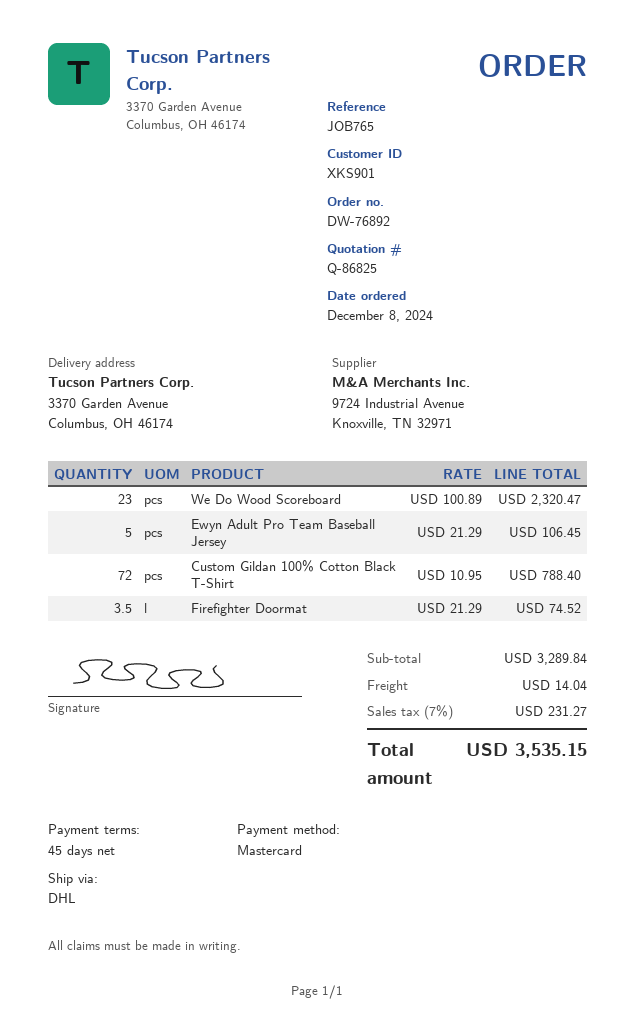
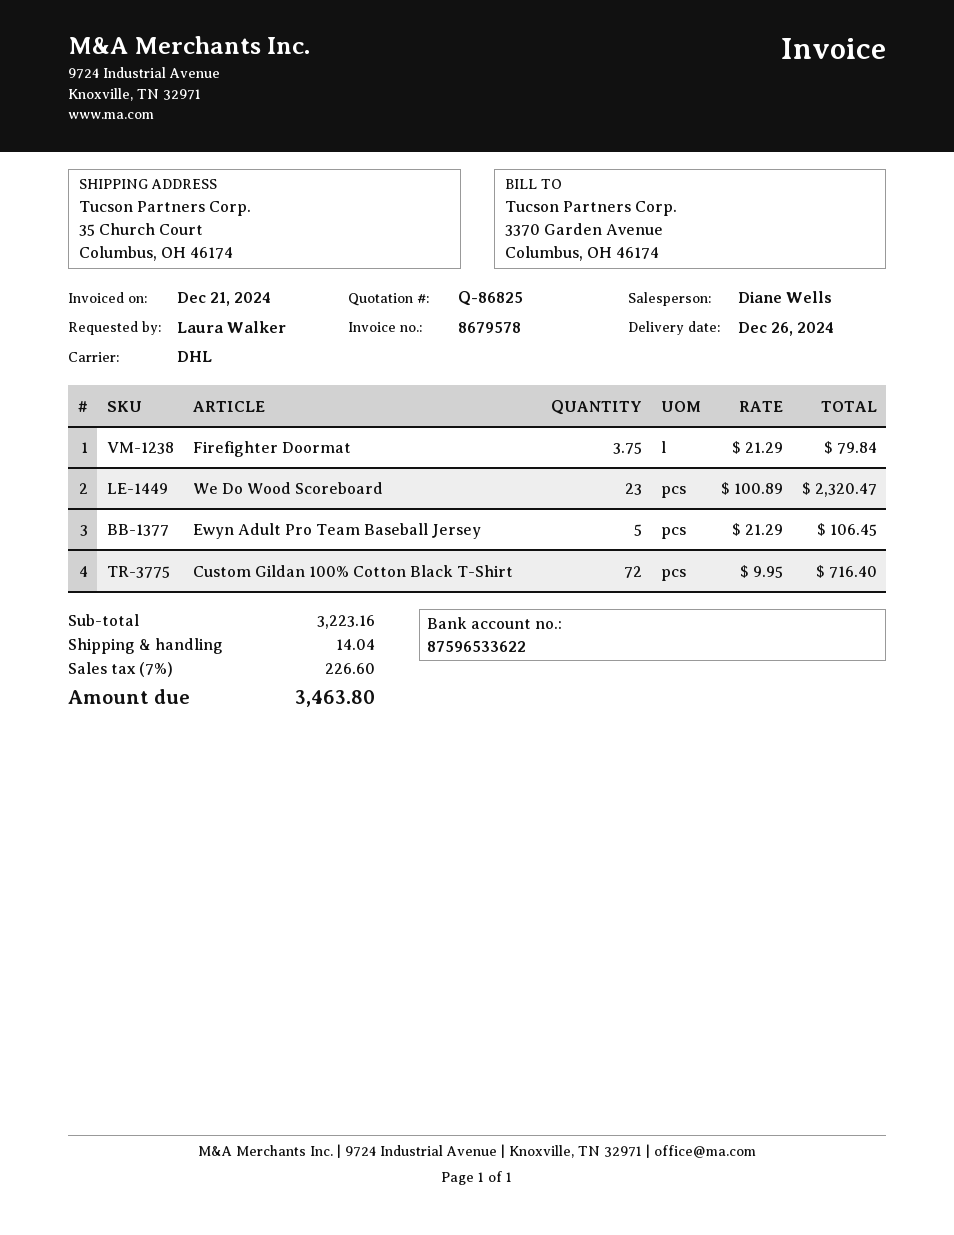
ship to: 3370 Garden Avenue, Columbus, OH 46174 -> 35 Church Court, Columbus, OH 46174
Custom Gildan 100% Cotton Black T-Shirt: 72 x 10.95 = 788.40 -> 72 x 9.95 = 716.40
Firefighter Doormat: 3.5 x 21.29 = 74.52 -> 3.75 x 21.29 = 79.84
subtotal: 3289.84 -> 3223.16
tax: 7% = 231.27 -> 7% = 226.60
total: 3535.15 -> 3463.80

